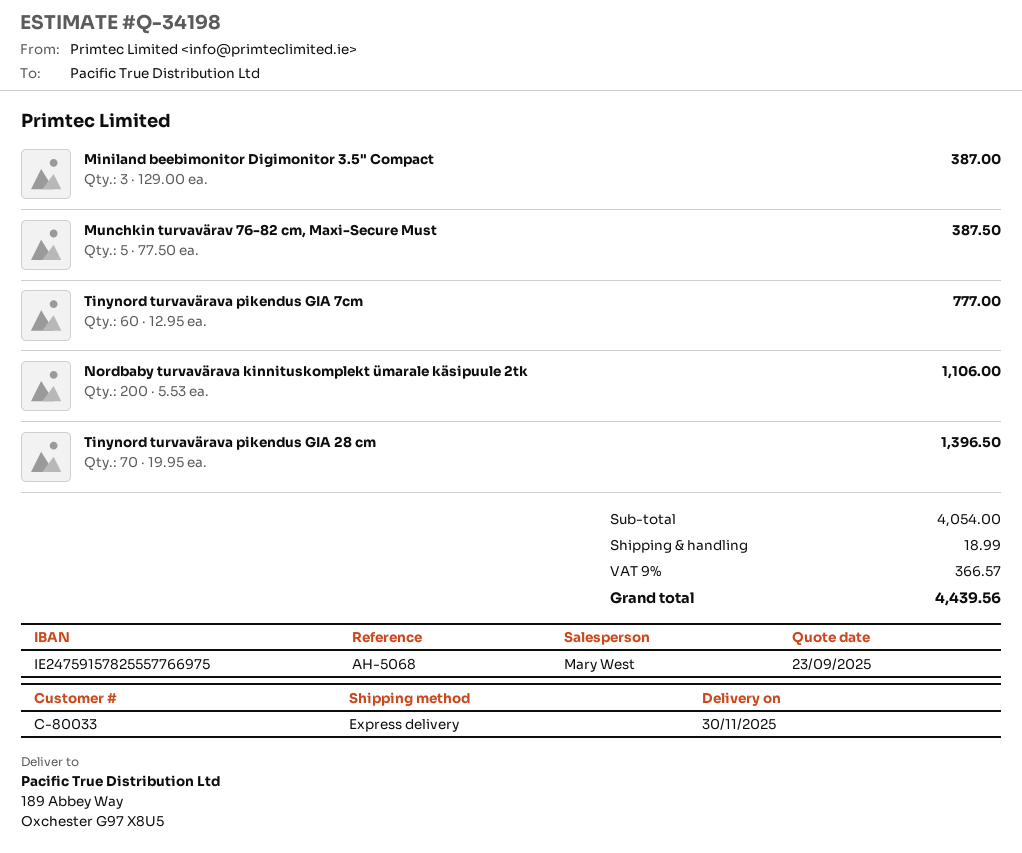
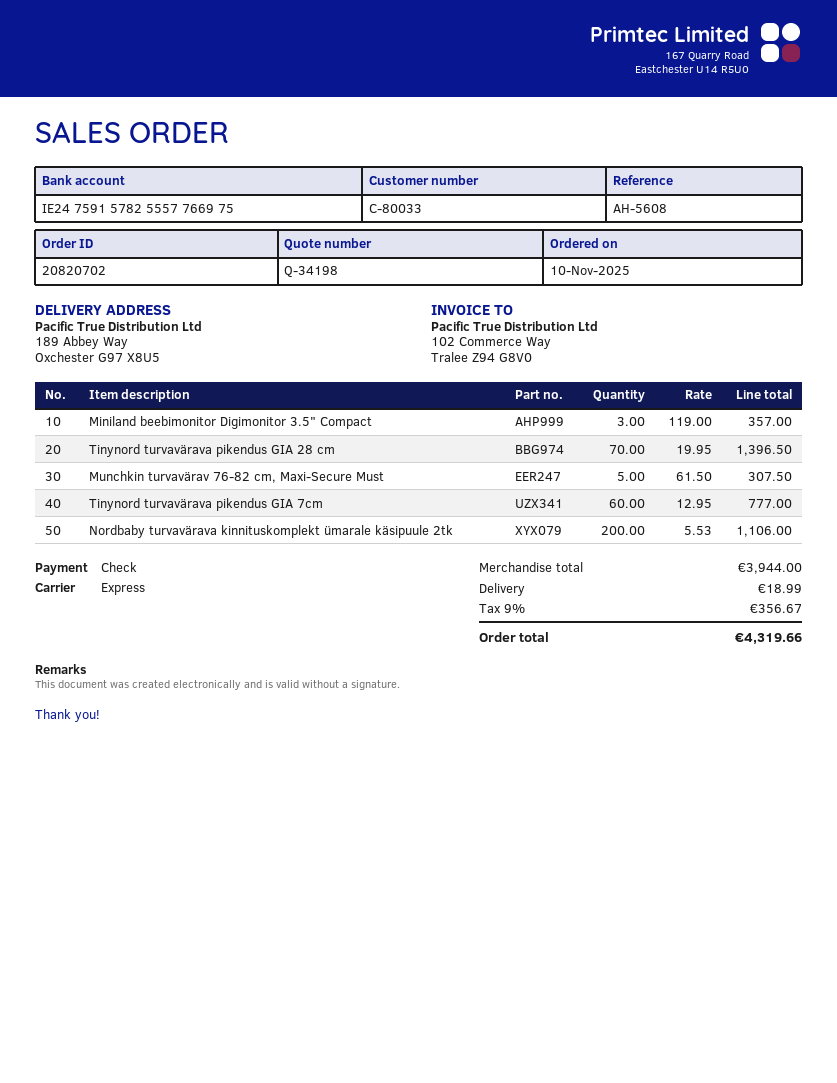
reference: AH-5068 -> AH-5608
Miniland beebimonitor Digimonitor 3.5" Compact: 3 x 129.00 = 387.00 -> 3 x 119.00 = 357.00
Munchkin turvavärav 76-82 cm, Maxi-Secure Must: 5 x 77.50 = 387.50 -> 5 x 61.50 = 307.50
subtotal: 4054.00 -> 3944.00
tax: 9% = 366.57 -> 9% = 356.67
total: 4439.56 -> 4319.66

